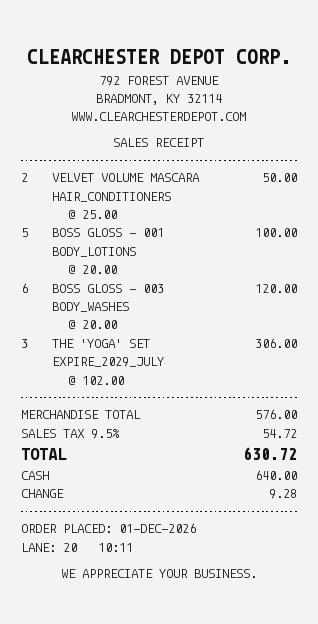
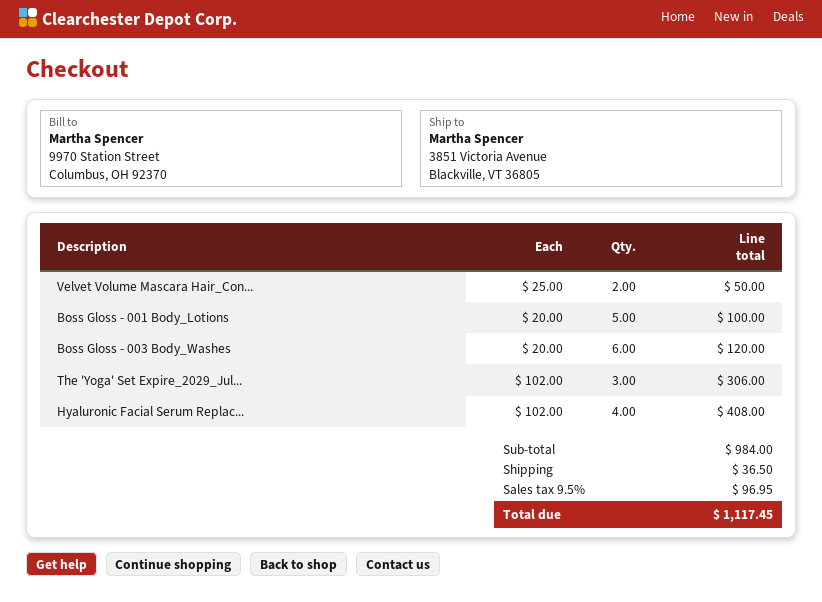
Hyaluronic Facial Serum Replac...: none -> 4 x 102.00 = 408.00
subtotal: 576.00 -> 984.00
shipping: none -> 36.50
tax: 9.5% = 54.72 -> 9.5% = 96.95
total: 630.72 -> 1117.45

